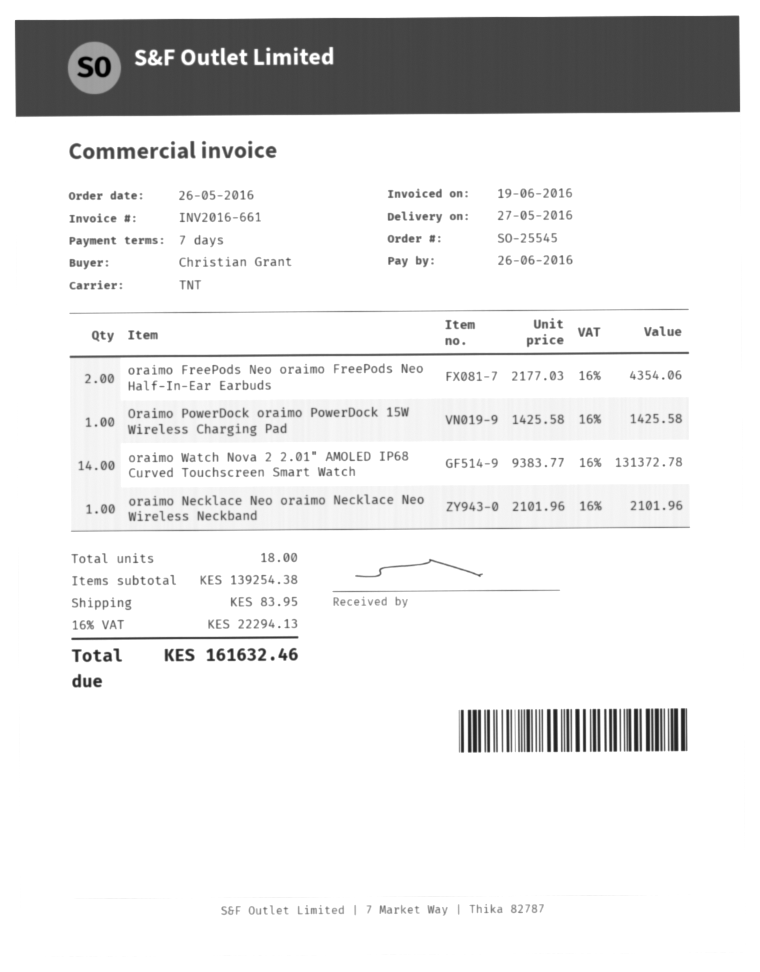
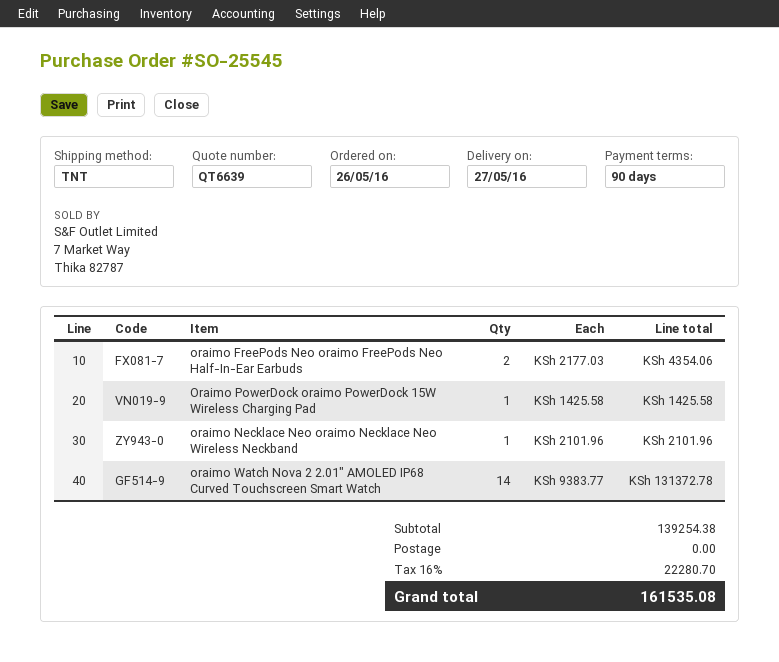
payment terms: 7 days -> 90 days
shipping: 83.95 -> 0.00
tax: 16% = 22294.13 -> 16% = 22280.70
total: 161632.46 -> 161535.08

